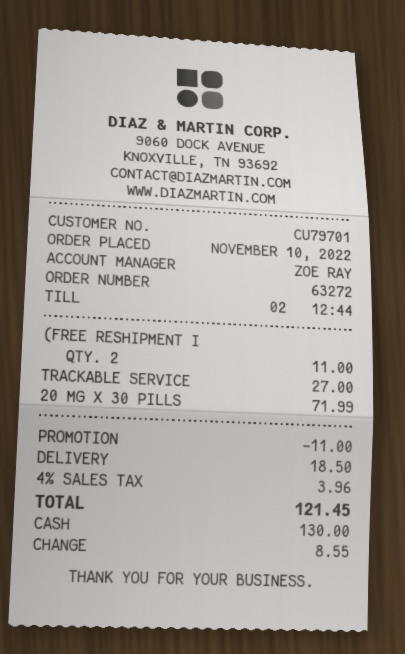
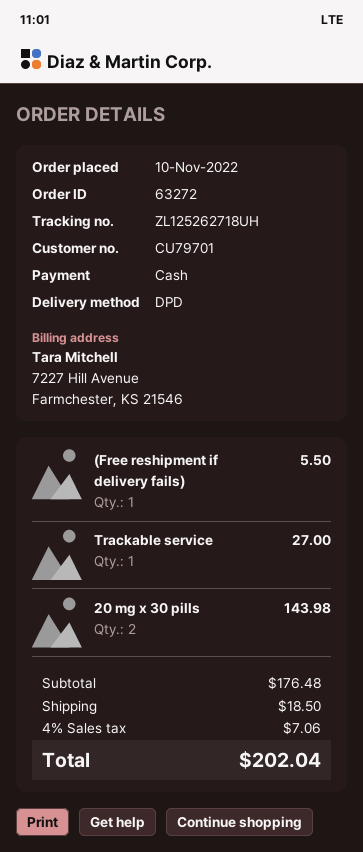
(FREE RESHIPMENT I: 2 for 11.00 -> 1 for 5.50
20 MG X 30 PILLS: 1 for 71.99 -> 2 for 143.98
discount: 11.00 -> none
tax: 4% = 3.96 -> 4% = 7.06
total: 121.45 -> 202.04

